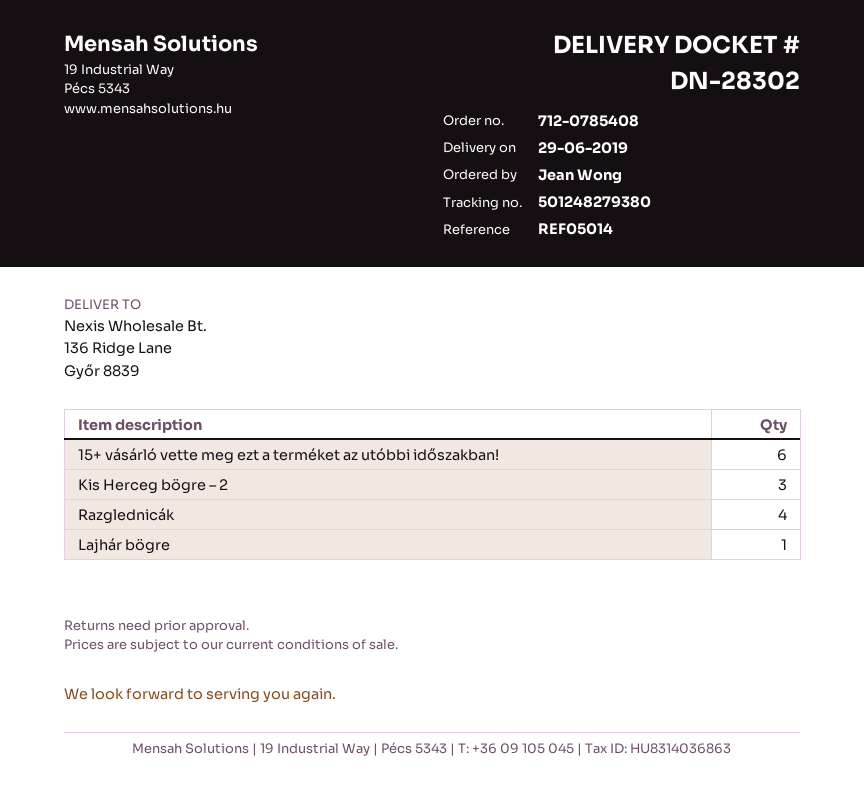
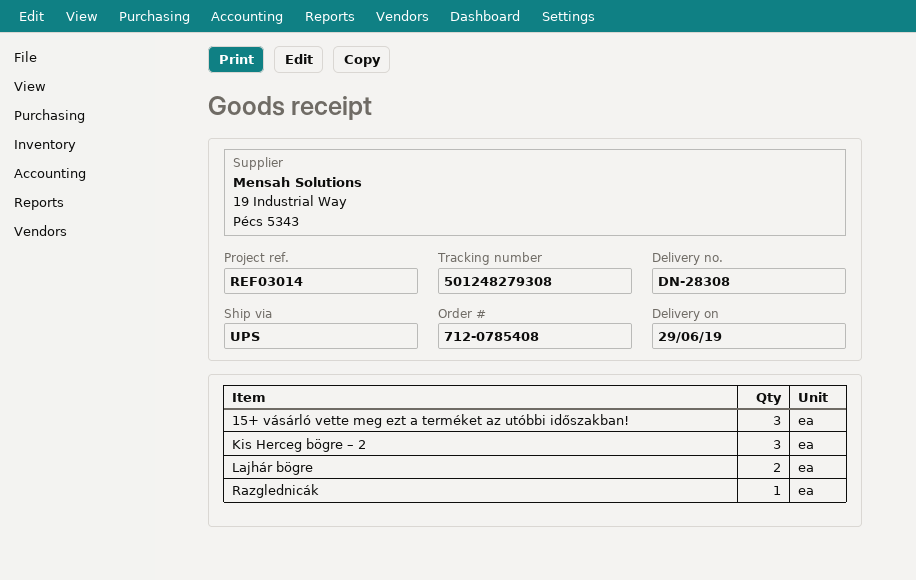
delivery note number: DN-28302 -> DN-28308
reference: REF05014 -> REF03014
tracking number: 501248279380 -> 501248279308
15+ vásárló vette meg ezt a terméket az utóbbi időszakban!: 6 -> 3
Razglednicák: 4 -> 1
Lajhár bögre: 1 -> 2

